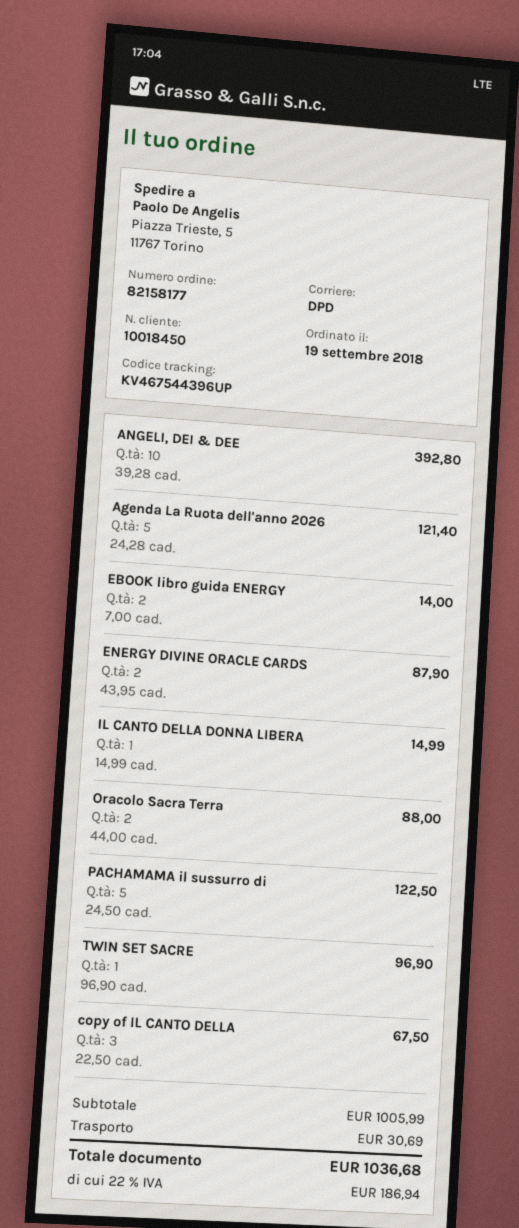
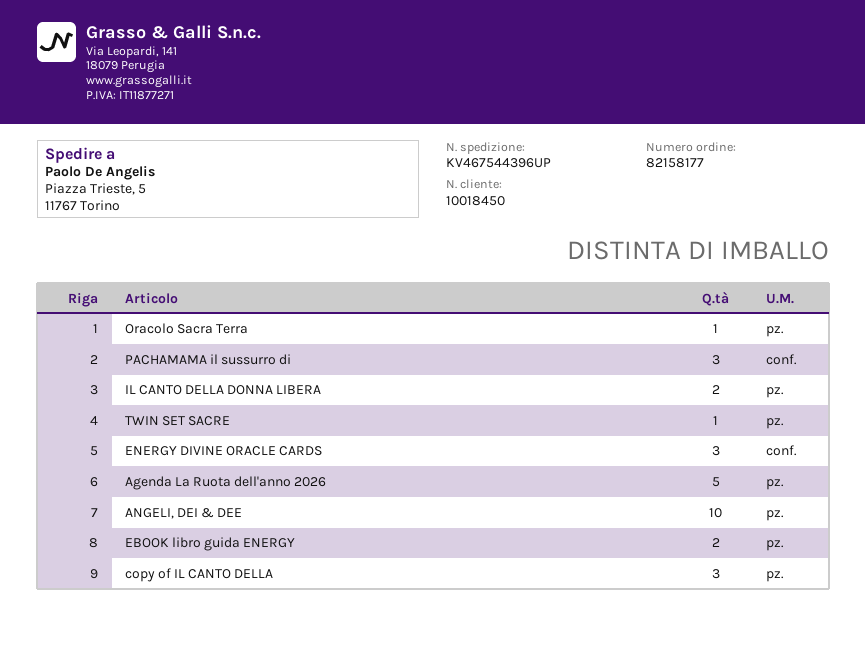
ENERGY DIVINE ORACLE CARDS: 2 -> 3
IL CANTO DELLA DONNA LIBERA: 1 -> 2
Oracolo Sacra Terra: 2 -> 1
PACHAMAMA il sussurro di: 5 -> 3

